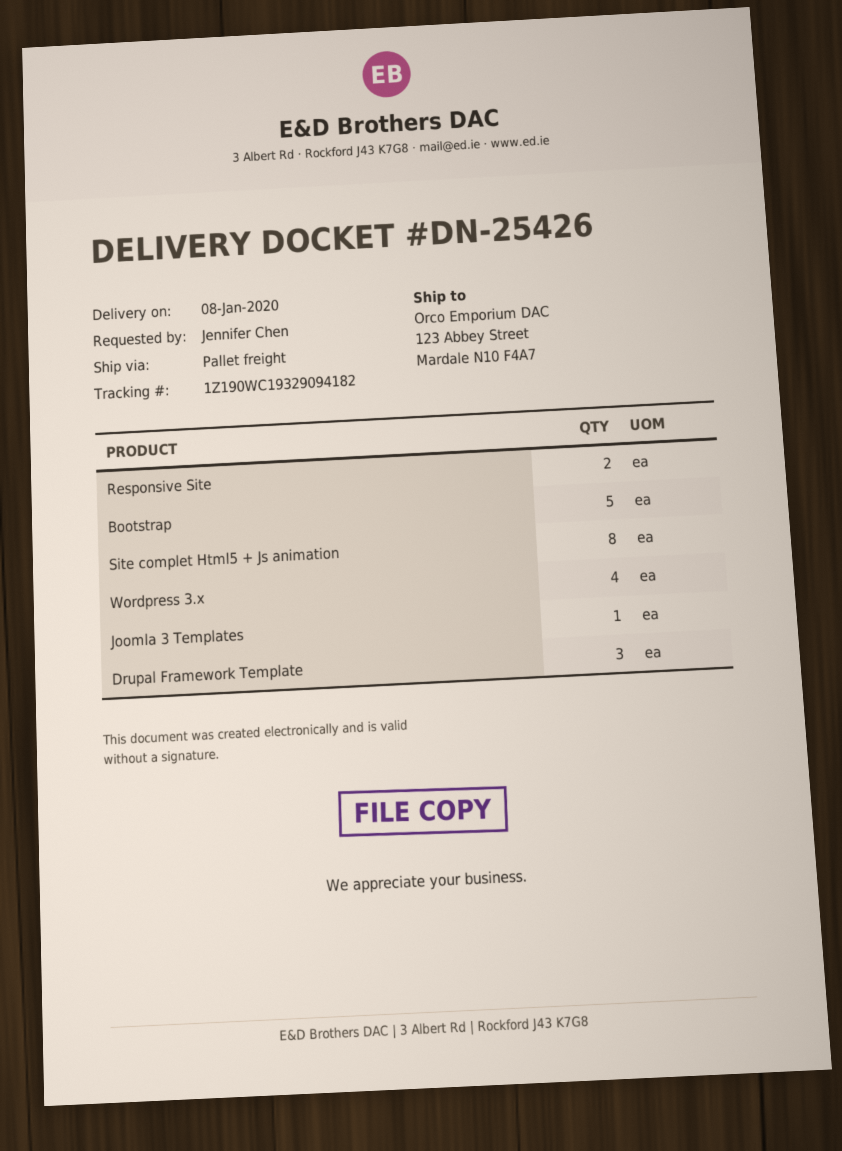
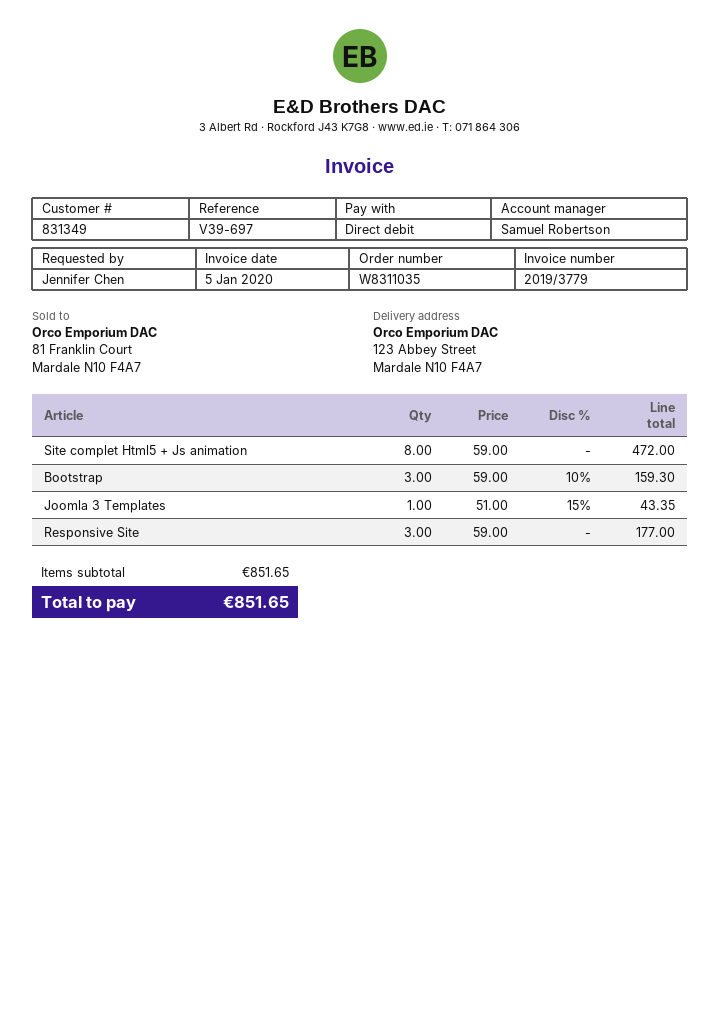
Responsive Site: 2 -> 3
Bootstrap: 5 -> 3
Wordpress 3.x: 4 -> none
Drupal Framework Template: 3 -> none

